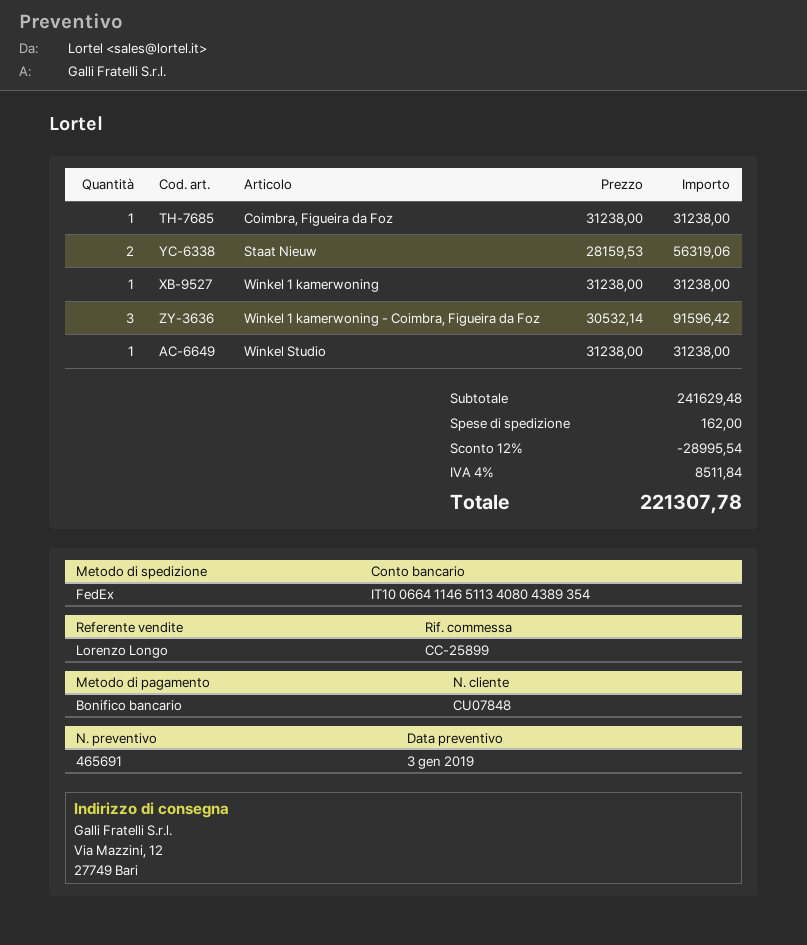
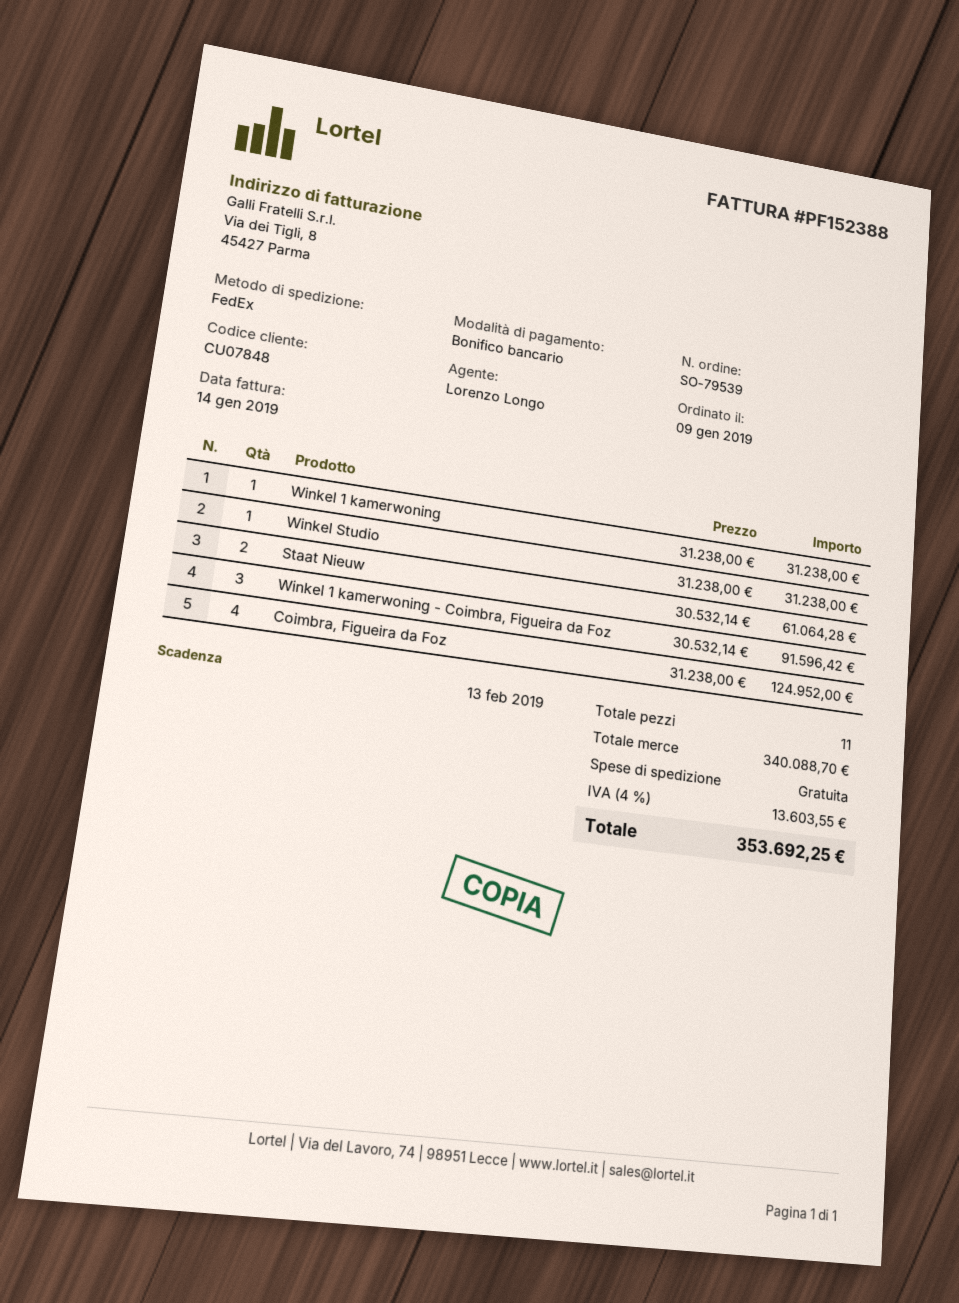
Coimbra, Figueira da Foz: 1 x 31238.00 = 31238.00 -> 4 x 31238.00 = 124952.00
Staat Nieuw: 2 x 28159.53 = 56319.06 -> 2 x 30532.14 = 61064.28
subtotal: 241629.48 -> 340088.70
discount: 12% = 28995.54 -> none
shipping: 162.00 -> 0.00
tax: 4% = 8511.84 -> 4% = 13603.55
total: 221307.78 -> 353692.25

